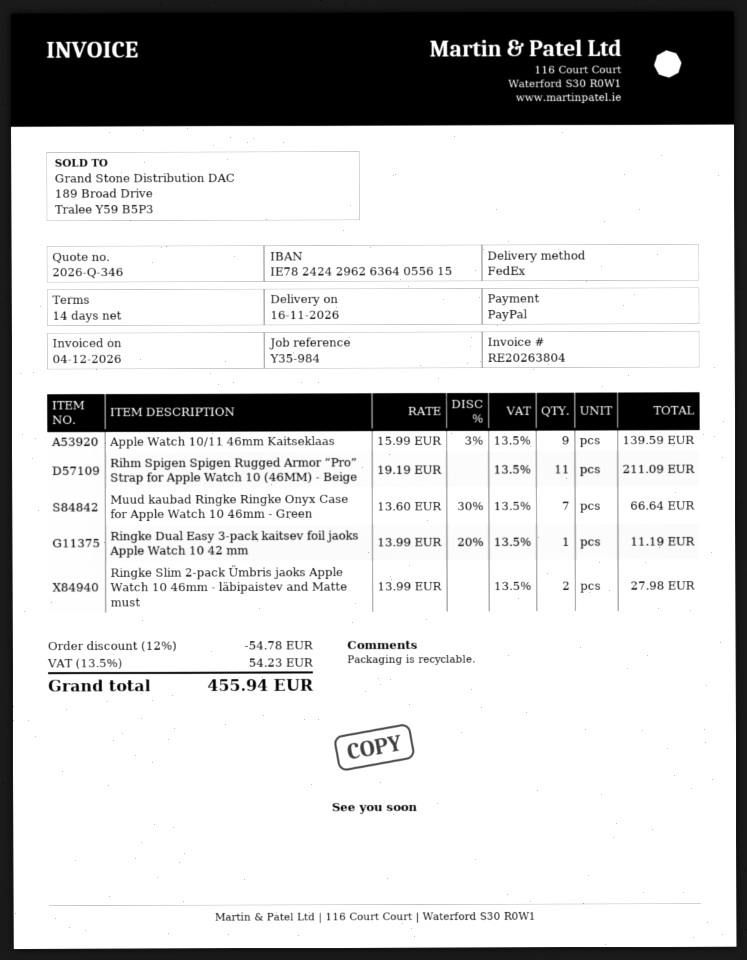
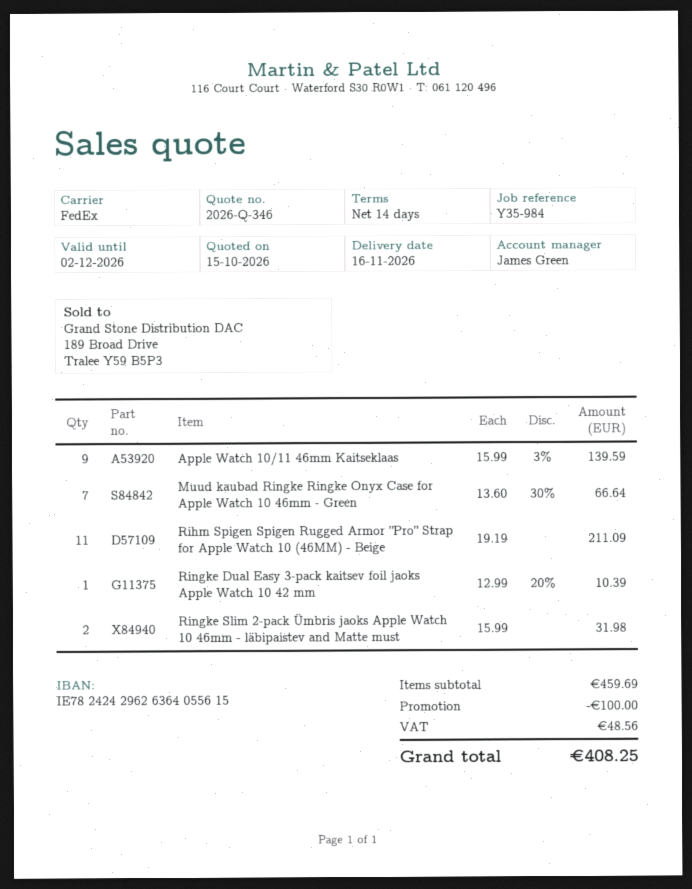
Ringke Dual Easy 3-pack kaitsev foil jaoks Apple Watch 10 42 mm: 1 x 13.99 - 20% = 11.19 -> 1 x 12.99 - 20% = 10.39
Ringke Slim 2-pack Ümbris jaoks Apple Watch 10 46mm - läbipaistev and Matte must: 2 x 13.99 = 27.98 -> 2 x 15.99 = 31.98
discount: 54.78 -> 100.00
tax: 54.23 -> 48.56
total: 455.94 -> 408.25

